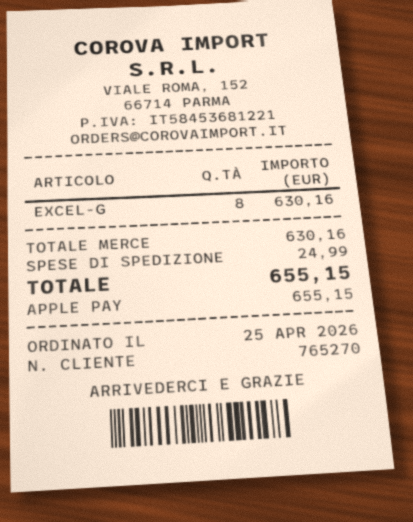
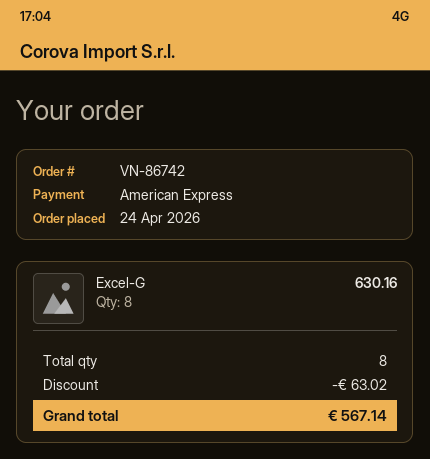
order date: 2026-04-25 -> 2026-04-24
payment method: Apple Pay -> American Express
discount: none -> 63.02
shipping: 24.99 -> none
total: 655.15 -> 567.14

